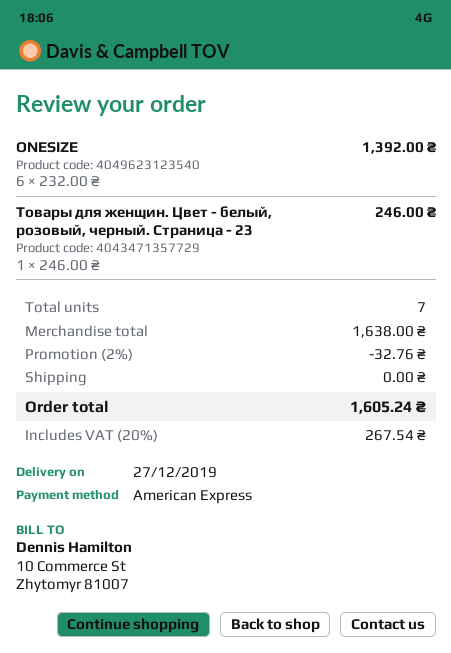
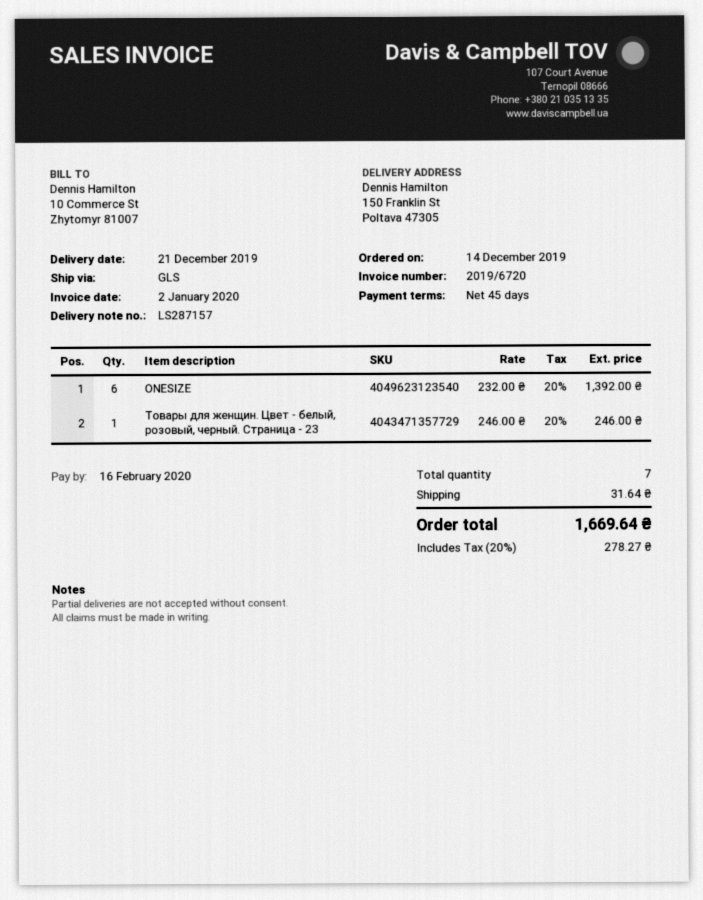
delivery date: 2019-12-27 -> 2019-12-21
discount: 2% = 32.76 -> none
shipping: 0.00 -> 31.64
tax: 20% = 267.54 -> 20% = 278.27
total: 1605.24 -> 1669.64

